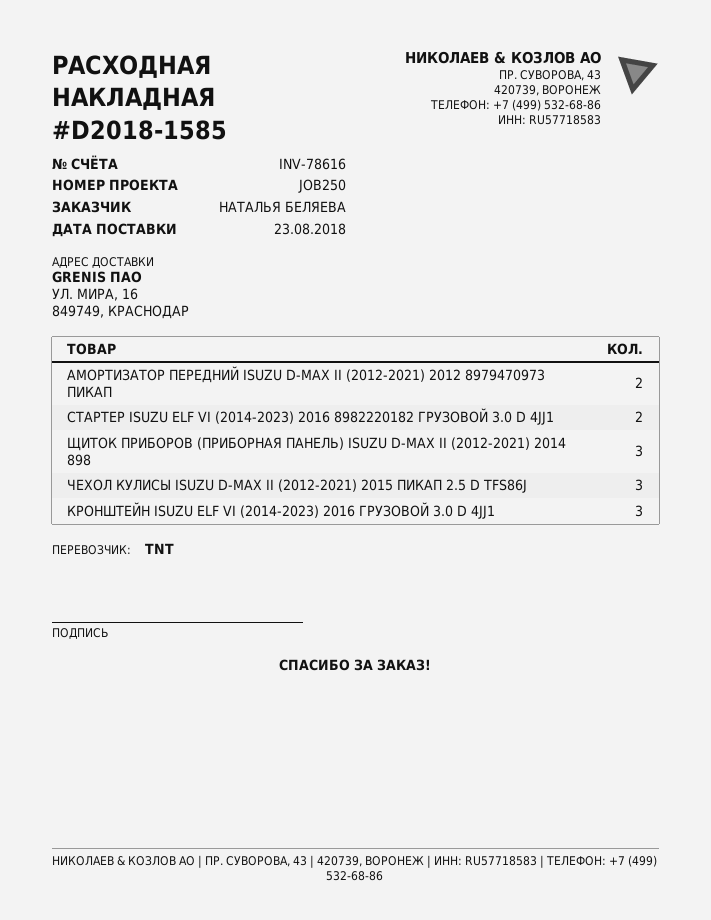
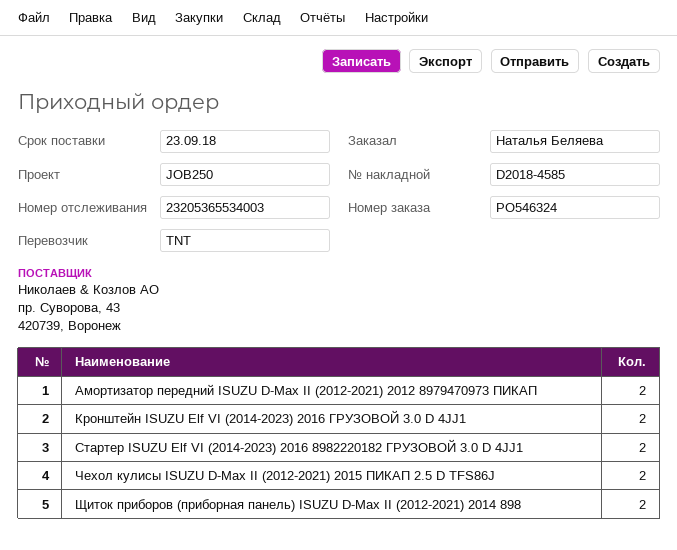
delivery note number: D2018-1585 -> D2018-4585
delivery date: 2018-08-23 -> 2018-09-23
ЩИТОК ПРИБОРОВ (ПРИБОРНАЯ ПАНЕЛЬ) ISUZU D-MAX II (2012-2021) 2014 898: 3 -> 2
ЧЕХОЛ КУЛИСЫ ISUZU D-MAX II (2012-2021) 2015 ПИКАП 2.5 D TFS86J: 3 -> 2
КРОНШТЕЙН ISUZU ELF VI (2014-2023) 2016 ГРУЗОВОЙ 3.0 D 4JJ1: 3 -> 2

